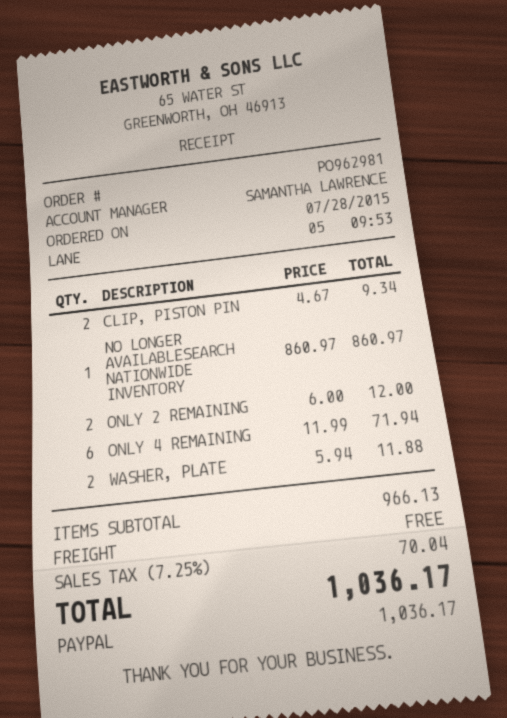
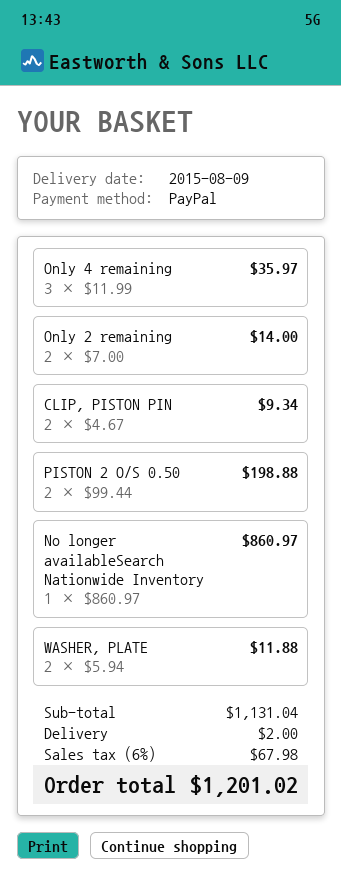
ONLY 2 REMAINING: 2 x 6.00 = 12.00 -> 2 x 7.00 = 14.00
ONLY 4 REMAINING: 6 x 11.99 = 71.94 -> 3 x 11.99 = 35.97
PISTON 2 O/S 0.50: none -> 2 x 99.44 = 198.88
subtotal: 966.13 -> 1131.04
shipping: 0.00 -> 2.00
tax: 7.25% = 70.04 -> 6% = 67.98
total: 1036.17 -> 1201.02

